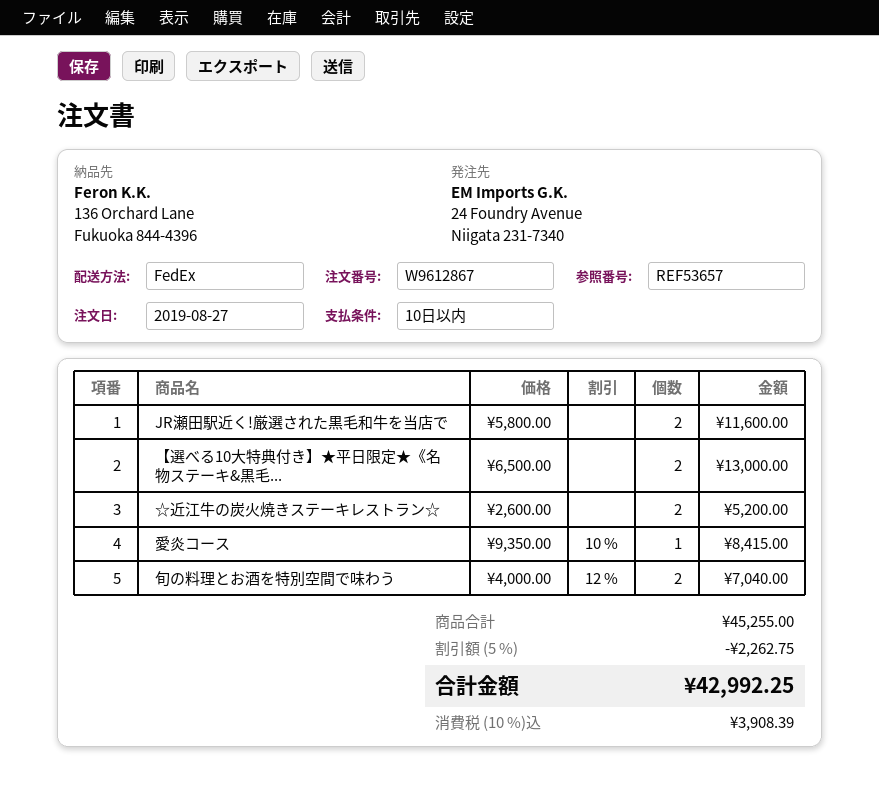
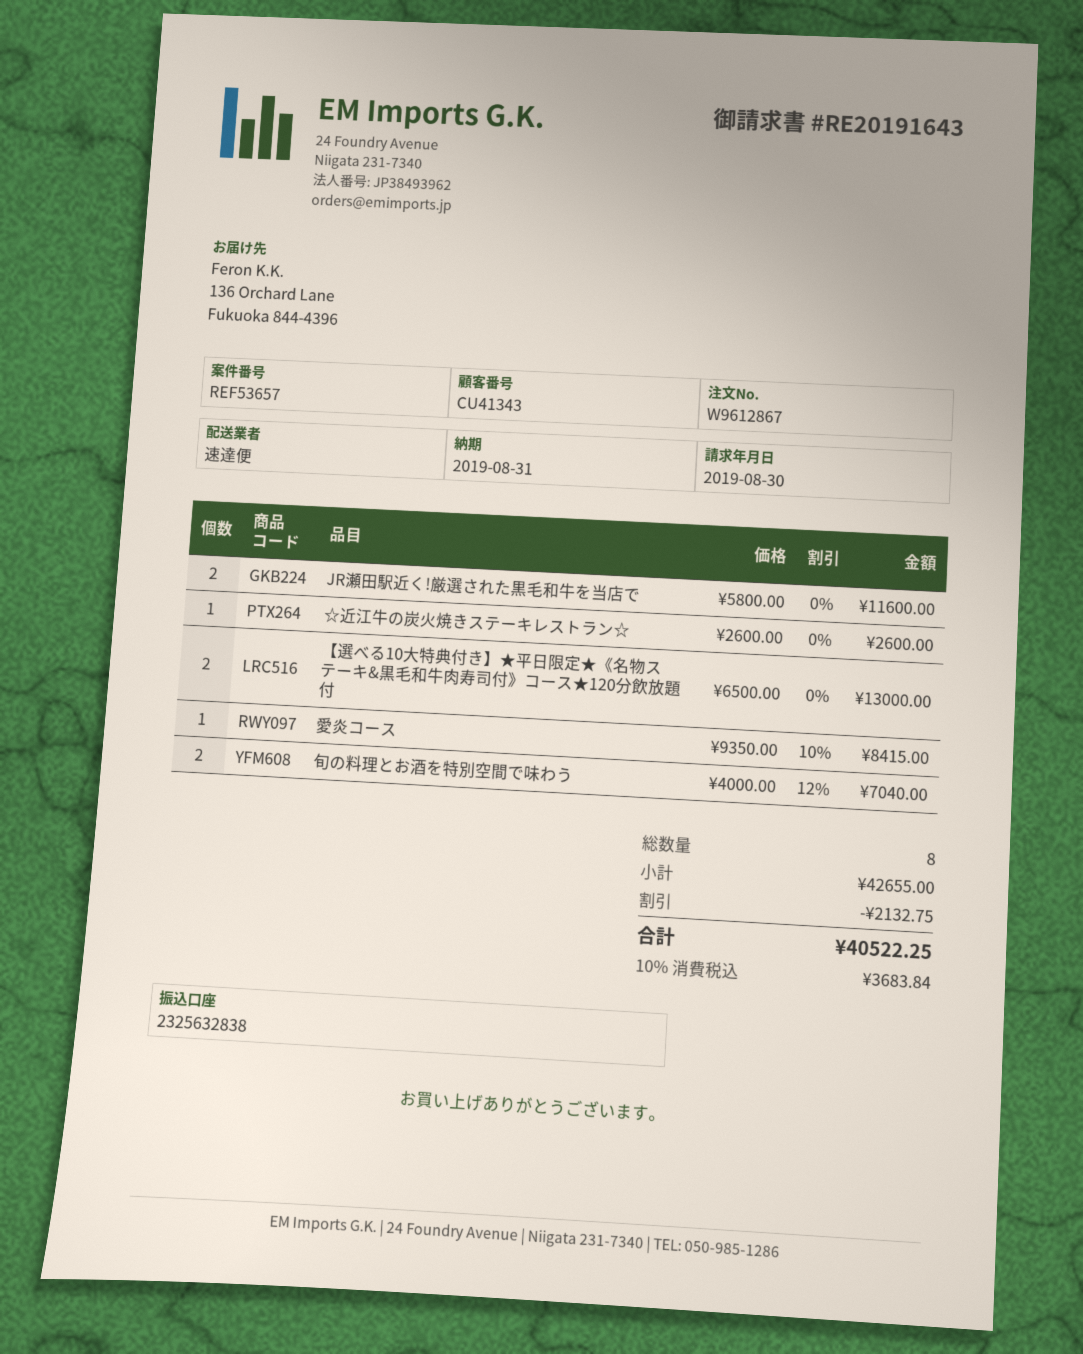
shipping method: FedEx -> express
☆近江牛の炭火焼きステーキレストラン☆: 2 x 2600.00 = 5200.00 -> 1 x 2600.00 = 2600.00
subtotal: 45255.00 -> 42655.00
discount: 2262.75 -> 2132.75
tax: 10% = 3908.39 -> 10% = 3683.84
total: 42992.25 -> 40522.25

